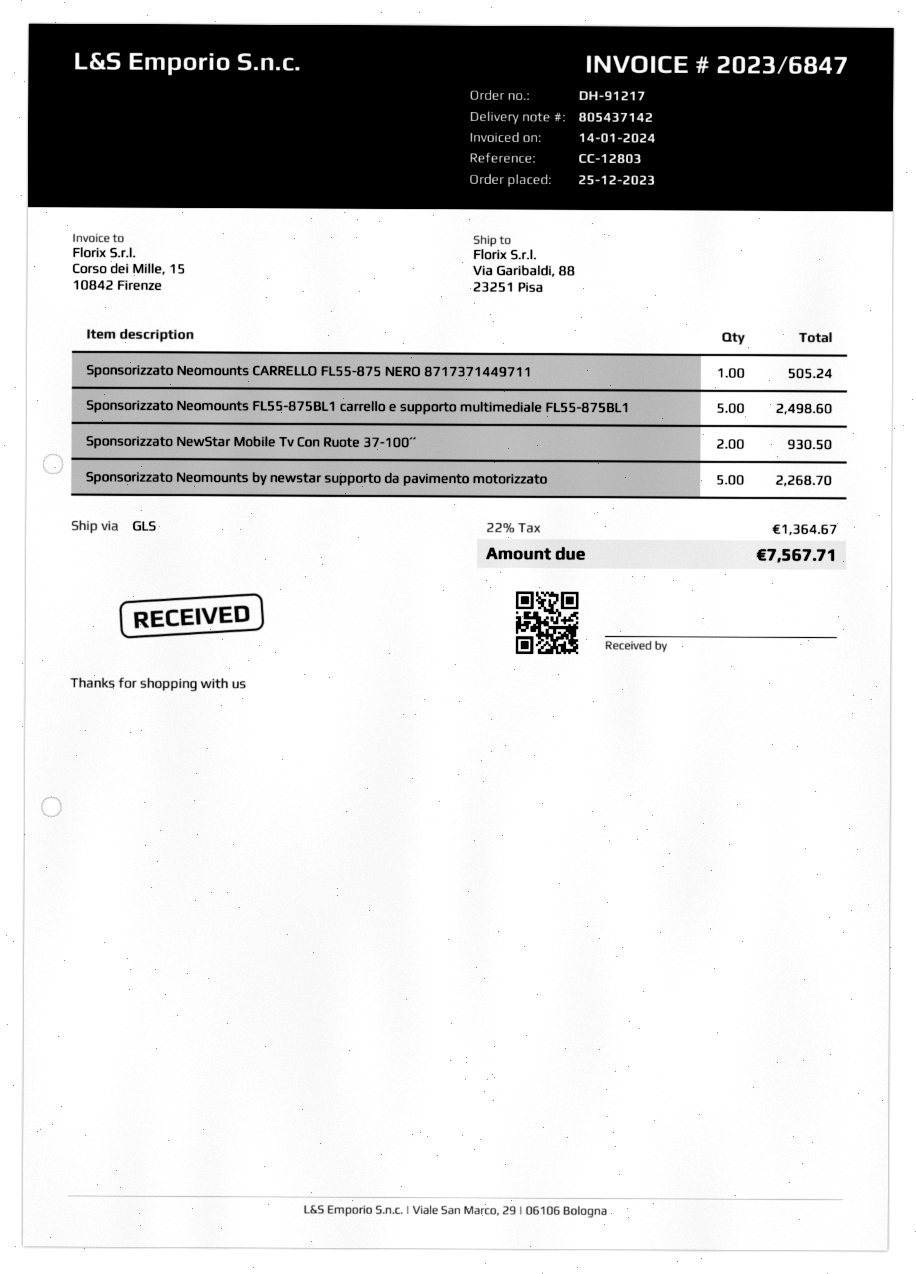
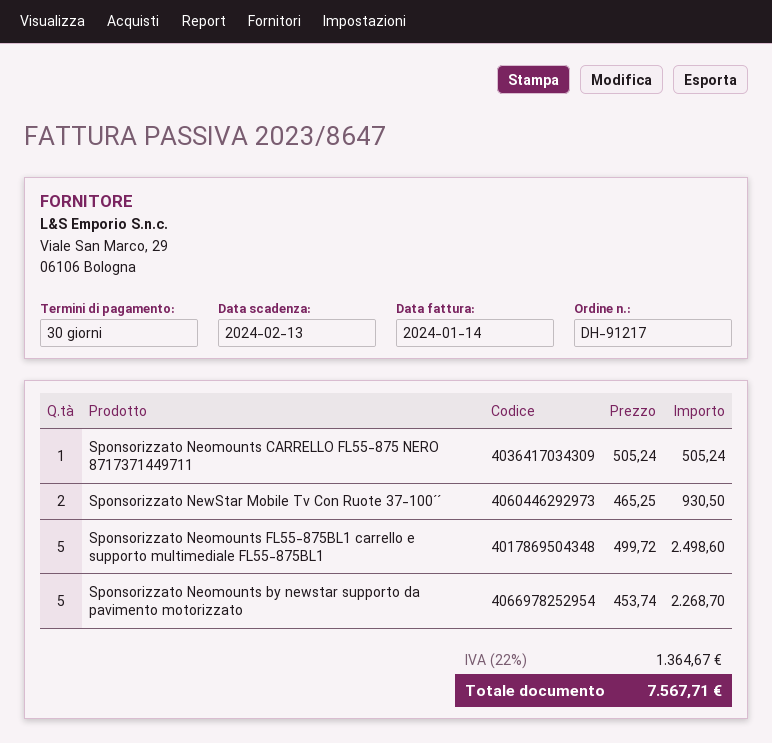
invoice number: 2023/6847 -> 2023/8647

